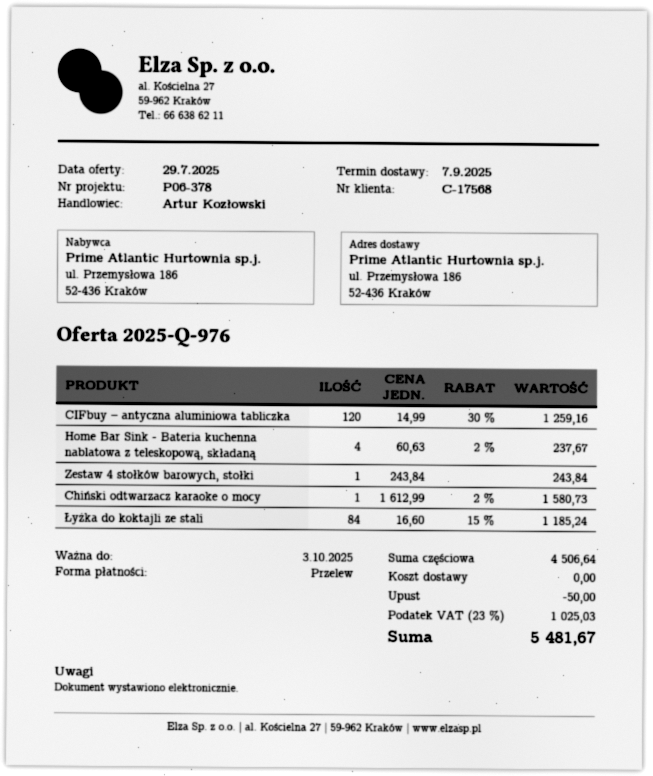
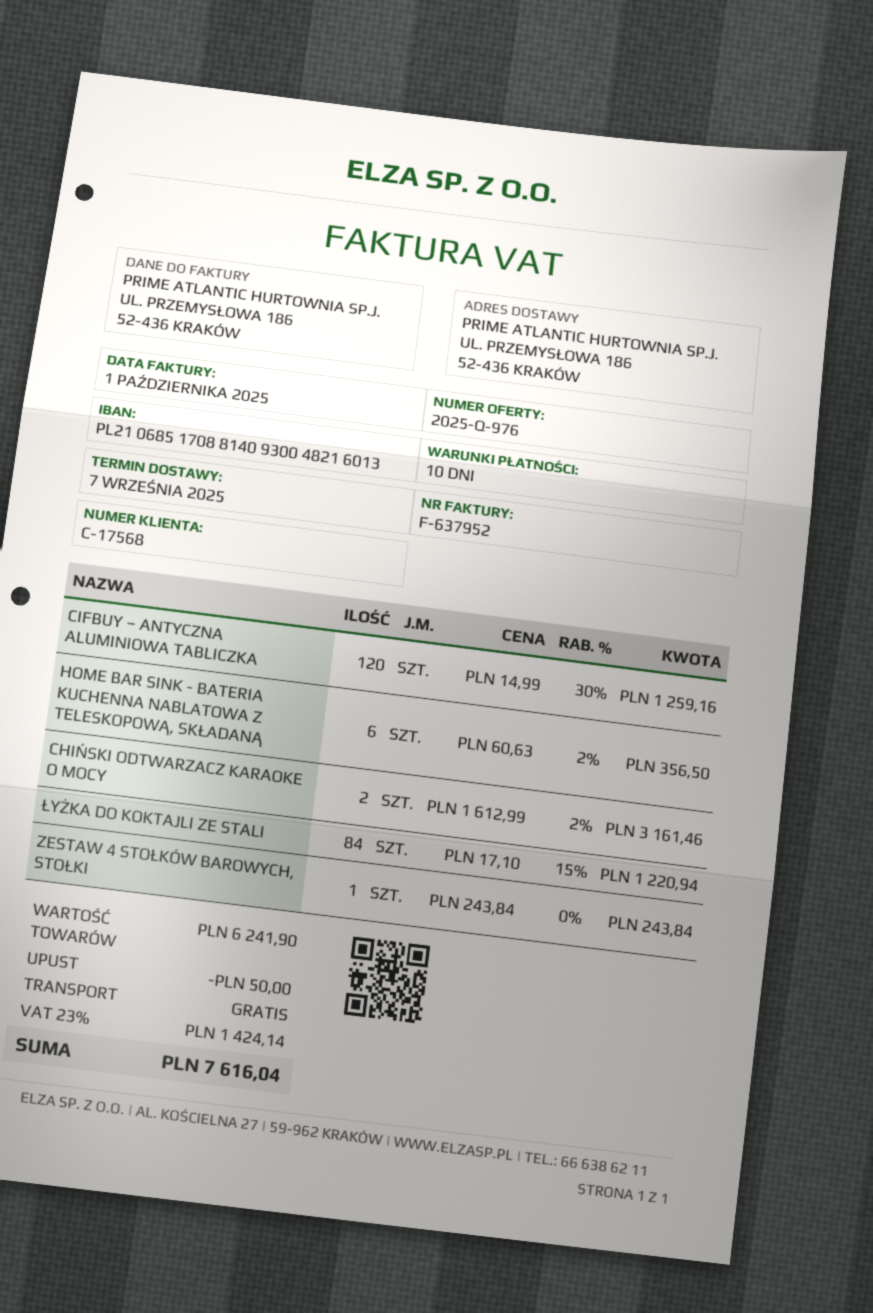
Home Bar Sink - Bateria kuchenna nablatowa z teleskopową, składaną: 4 x 60.63 - 2% = 237.67 -> 6 x 60.63 - 2% = 356.50
Chiński odtwarzacz karaoke o mocy: 1 x 1612.99 - 2% = 1580.73 -> 2 x 1612.99 - 2% = 3161.46
Łyżka do koktajli ze stali: 84 x 16.60 - 15% = 1185.24 -> 84 x 17.10 - 15% = 1220.94
subtotal: 4506.64 -> 6241.90
tax: 23% = 1025.03 -> 23% = 1424.14
total: 5481.67 -> 7616.04

